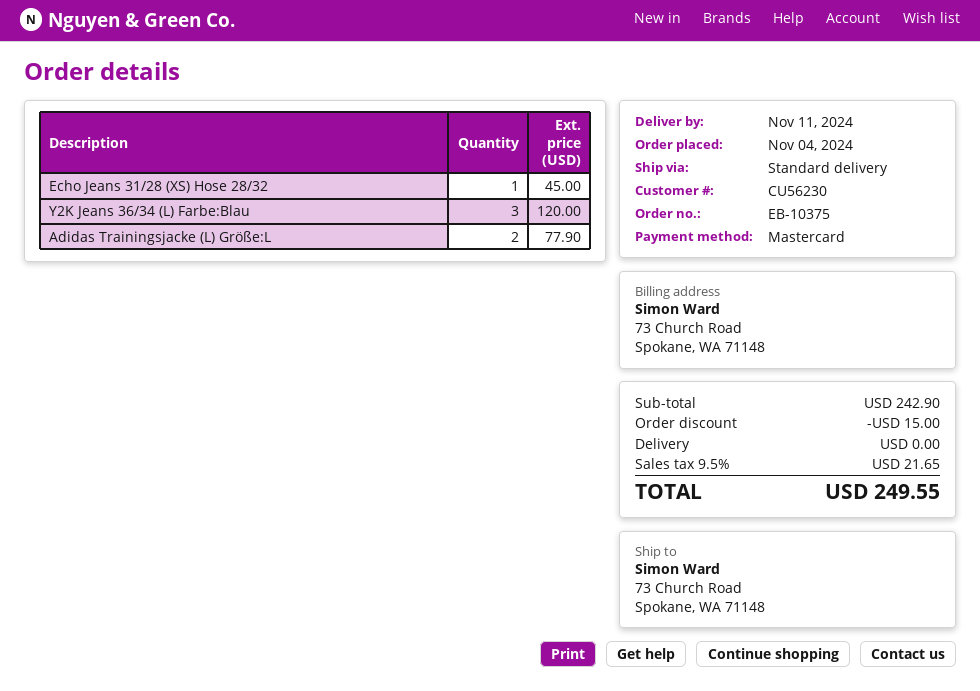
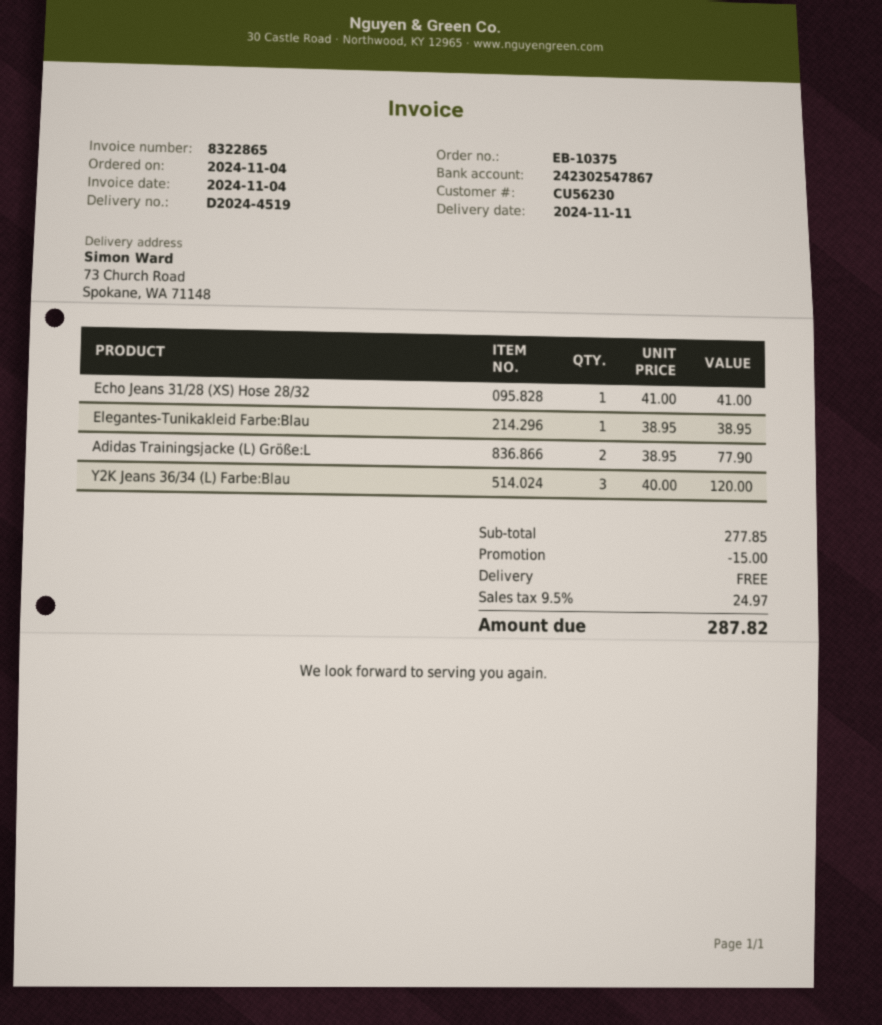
Echo Jeans 31/28 (XS) Hose 28/32: 1 for 45.00 -> 1 for 41.00
Elegantes-Tunikakleid Farbe:Blau: none -> 1 for 38.95
subtotal: 242.90 -> 277.85
tax: 9.5% = 21.65 -> 9.5% = 24.97
total: 249.55 -> 287.82

